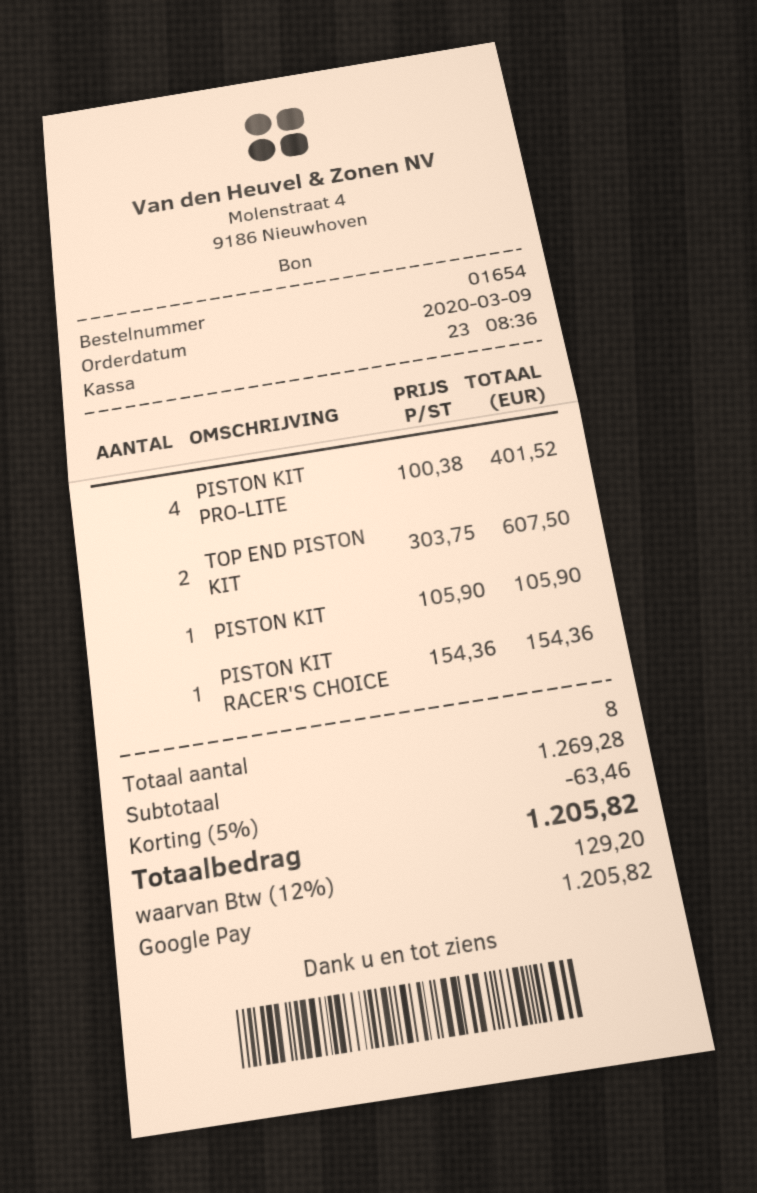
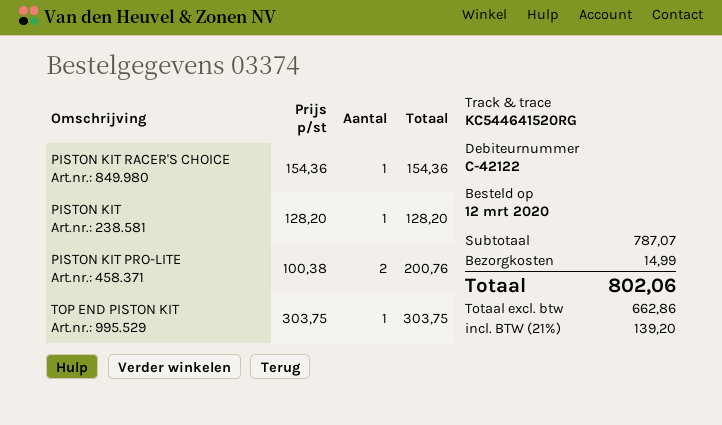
order number: 01654 -> 03374
order date: 2020-03-09 -> 2020-03-12
PISTON KIT PRO-LITE: 4 x 100.38 = 401.52 -> 2 x 100.38 = 200.76
TOP END PISTON KIT: 2 x 303.75 = 607.50 -> 1 x 303.75 = 303.75
PISTON KIT: 1 x 105.90 = 105.90 -> 1 x 128.20 = 128.20
subtotal: 1269.28 -> 787.07
discount: 5% = 63.46 -> none
shipping: none -> 14.99
tax: 12% = 129.20 -> 21% = 139.20
total: 1205.82 -> 802.06

